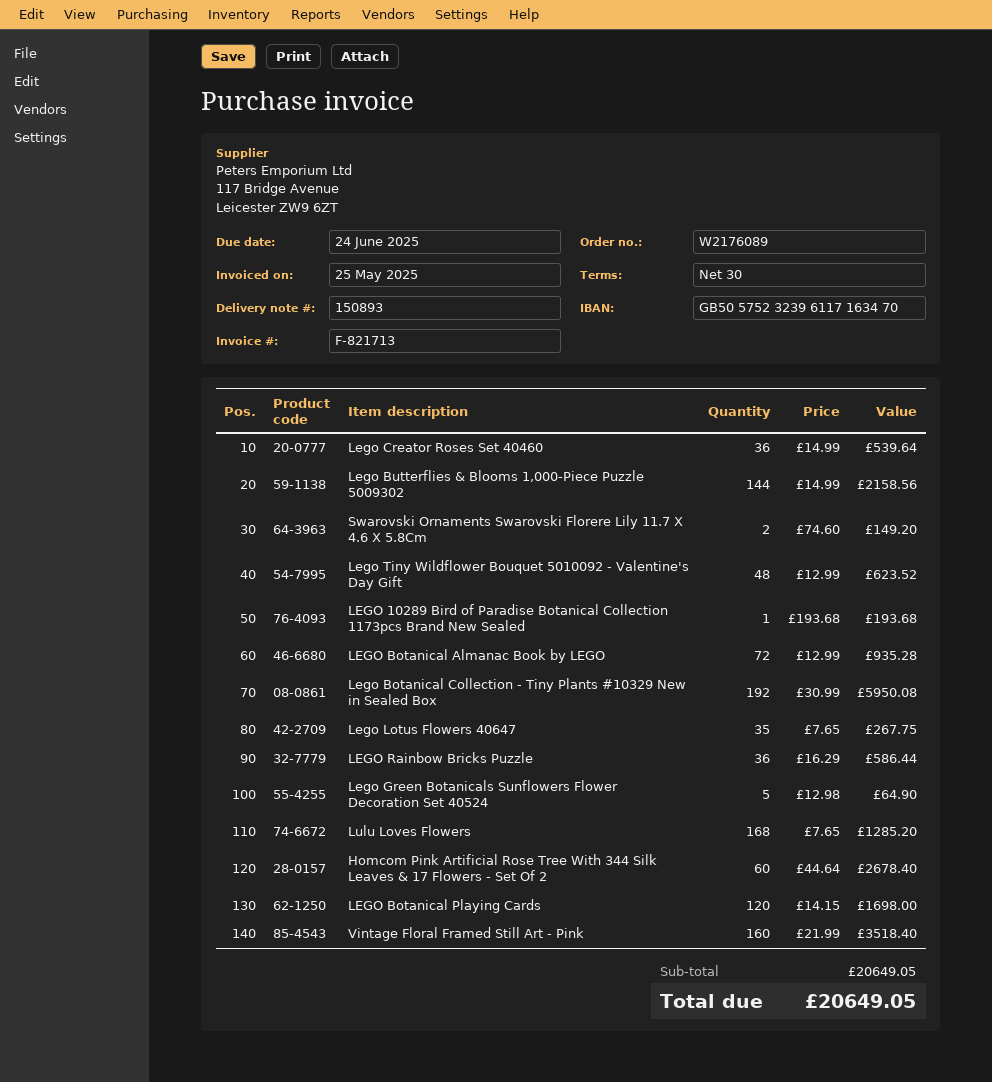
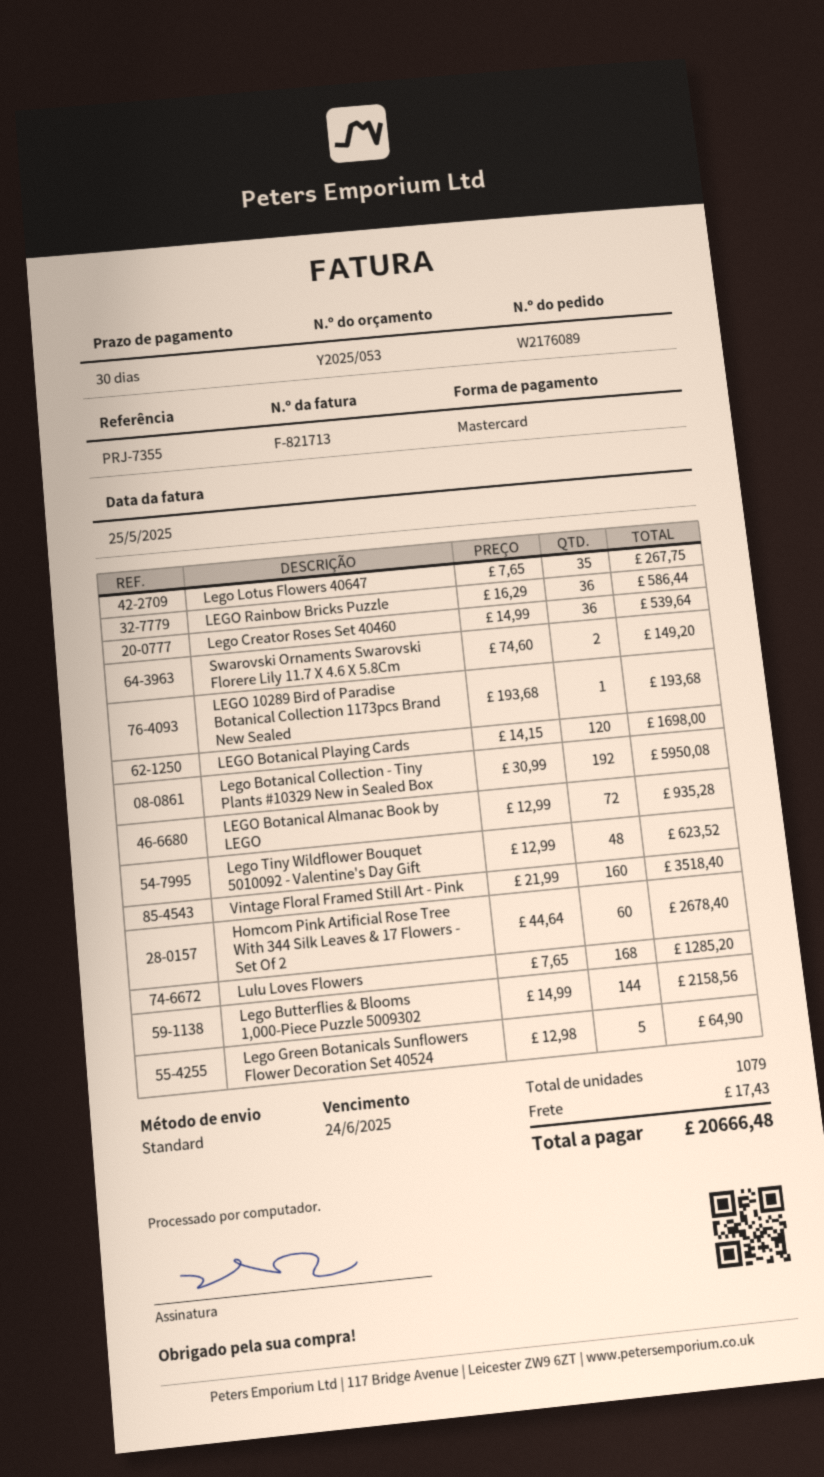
shipping: none -> 17.43
total: 20649.05 -> 20666.48

